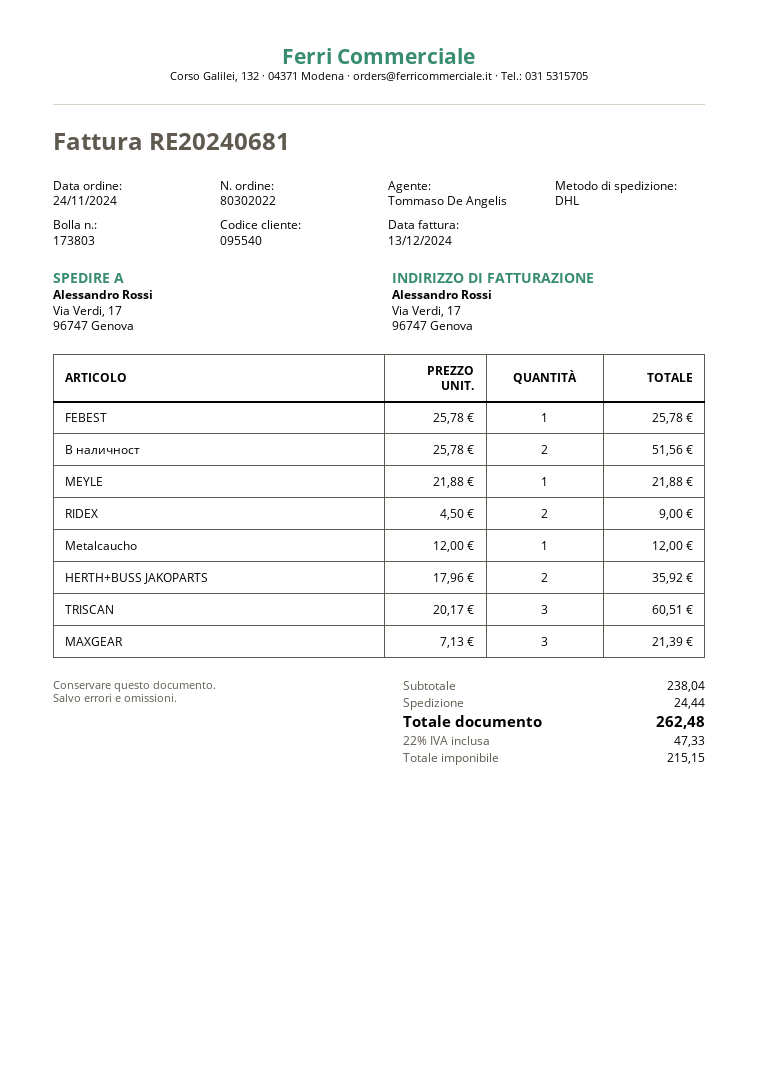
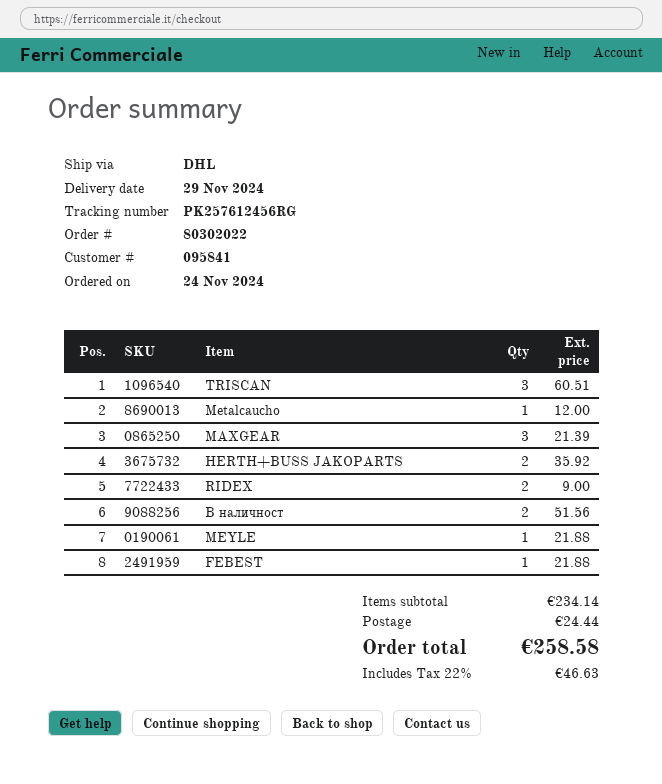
customer number: 095540 -> 095841
FEBEST: 1 for 25.78 -> 1 for 21.88
subtotal: 238.04 -> 234.14
tax: 22% = 47.33 -> 22% = 46.63
total: 262.48 -> 258.58

